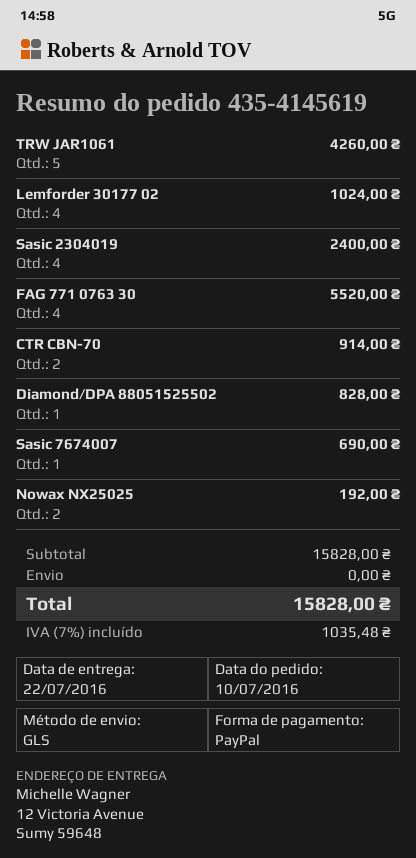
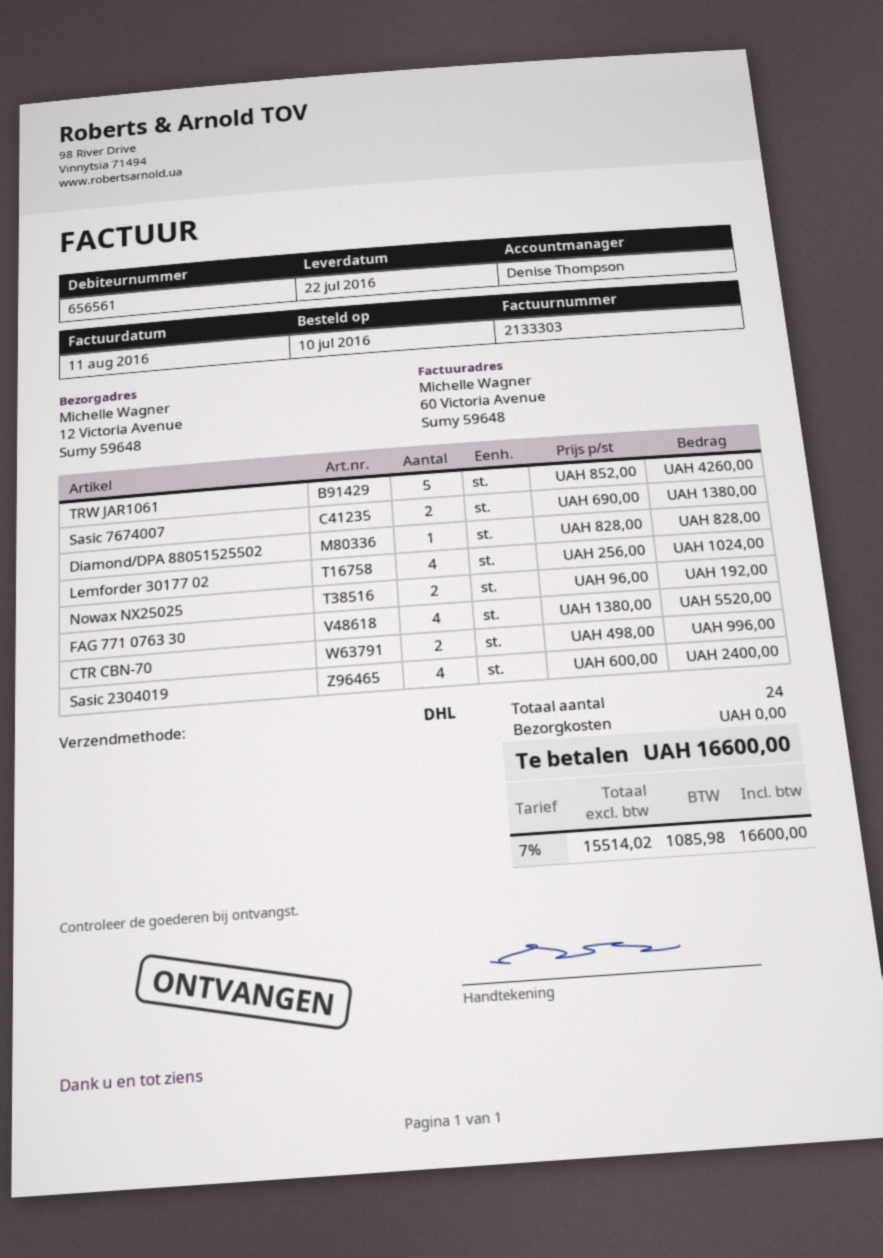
shipping method: GLS -> DHL
CTR CBN-70: 2 for 914.00 -> 2 for 996.00
Sasic 7674007: 1 for 690.00 -> 2 for 1380.00
tax: 7% = 1035.48 -> 7% = 1085.98
total: 15828.00 -> 16600.00

